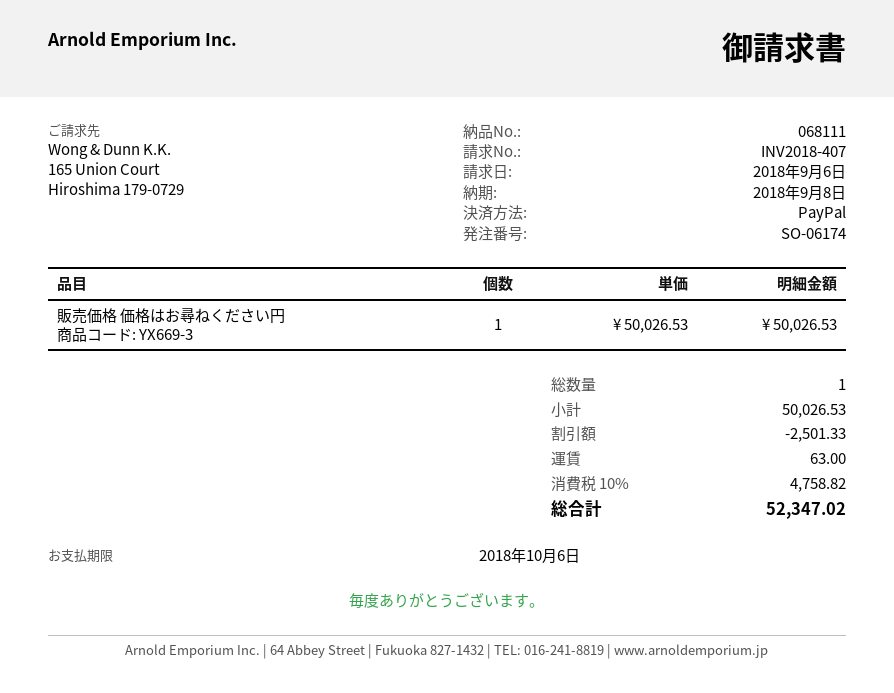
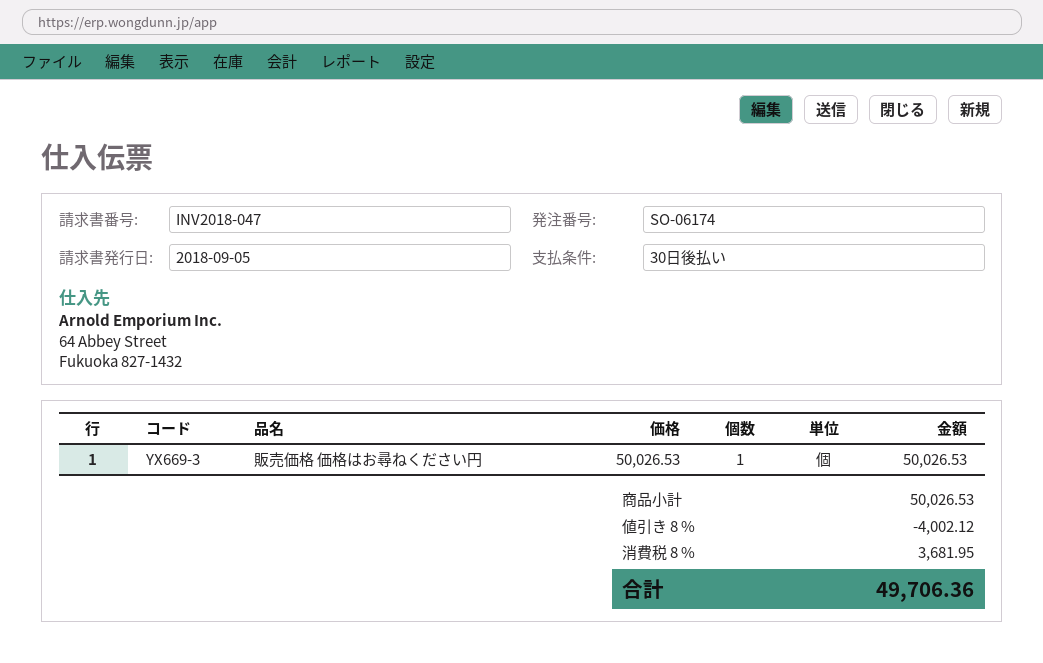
invoice number: INV2018-407 -> INV2018-047
invoice date: 2018-09-06 -> 2018-09-05
discount: 2501.33 -> 4002.12
shipping: 63.00 -> none
tax: 10% = 4758.82 -> 8% = 3681.95
total: 52347.02 -> 49706.36

